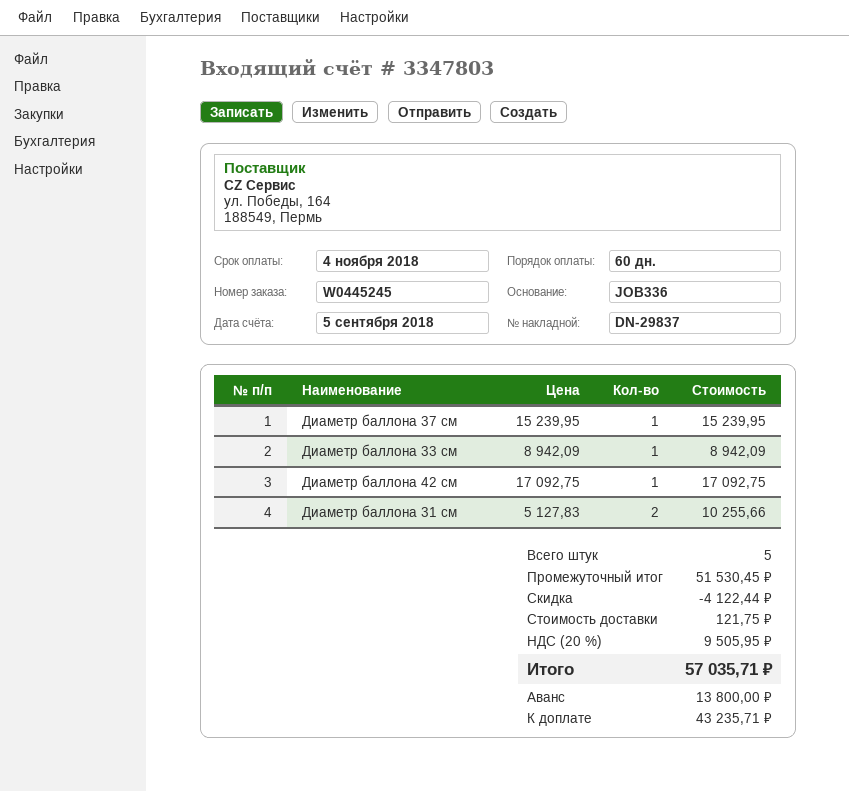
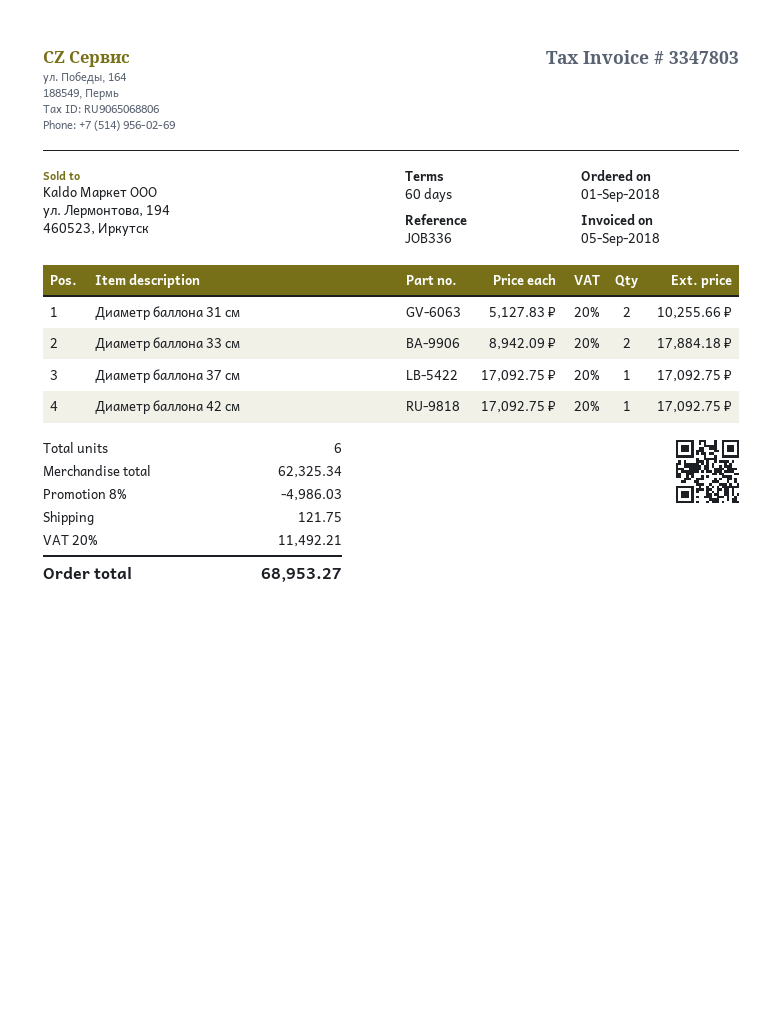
Диаметр баллона 37 см: 1 x 15239.95 = 15239.95 -> 1 x 17092.75 = 17092.75
Диаметр баллона 33 см: 1 x 8942.09 = 8942.09 -> 2 x 8942.09 = 17884.18
total quantity: 5 -> 6
subtotal: 51530.45 -> 62325.34
discount: 4122.44 -> 4986.03
tax: 20% = 9505.95 -> 20% = 11492.21
total: 57035.71 -> 68953.27

